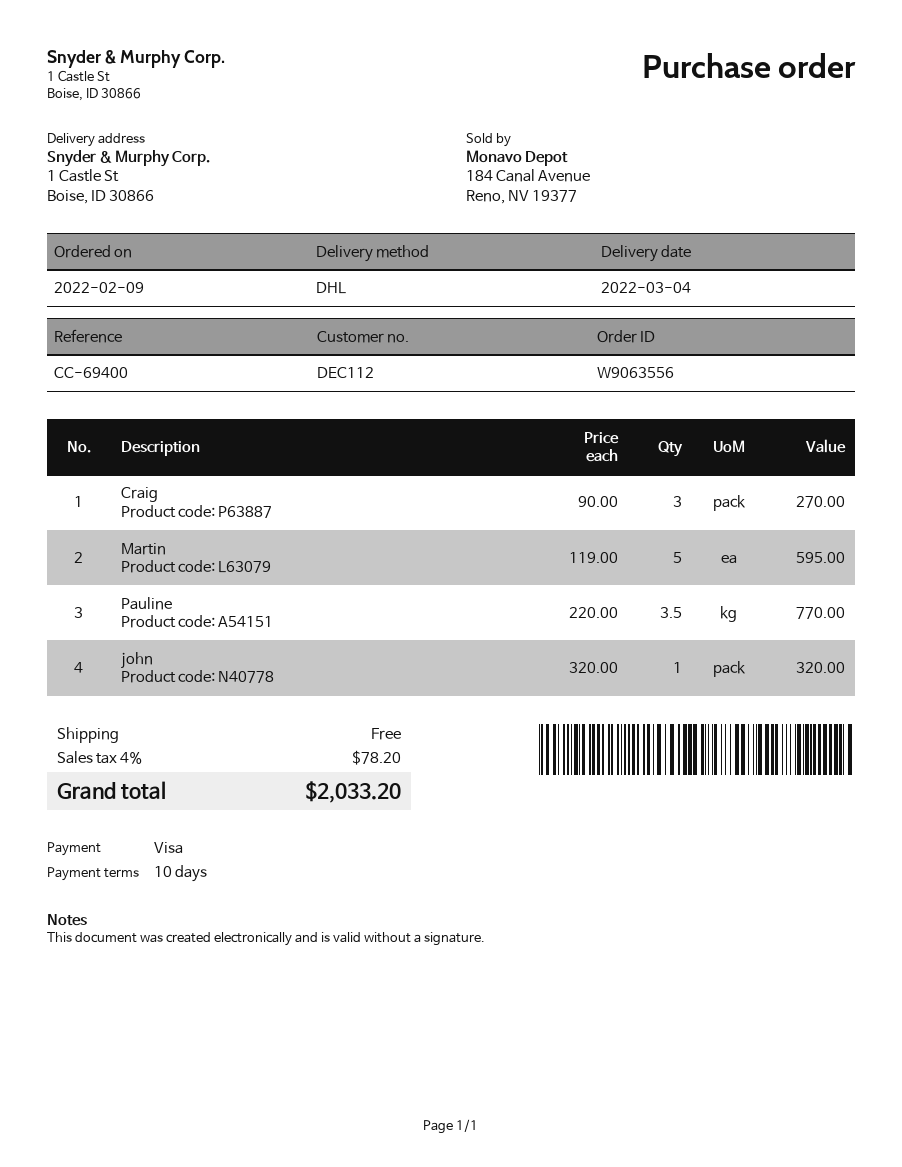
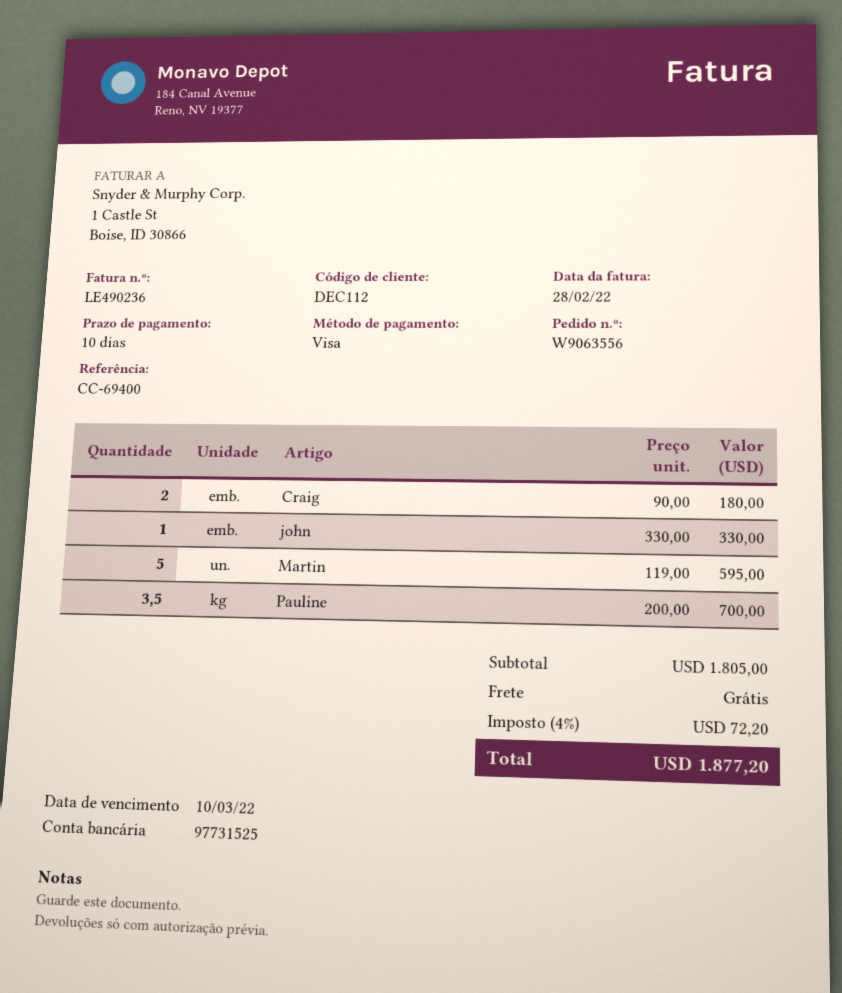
Craig: 3 x 90.00 = 270.00 -> 2 x 90.00 = 180.00
Pauline: 3.5 x 220.00 = 770.00 -> 3.5 x 200.00 = 700.00
john: 1 x 320.00 = 320.00 -> 1 x 330.00 = 330.00
tax: 4% = 78.20 -> 4% = 72.20
total: 2033.20 -> 1877.20

